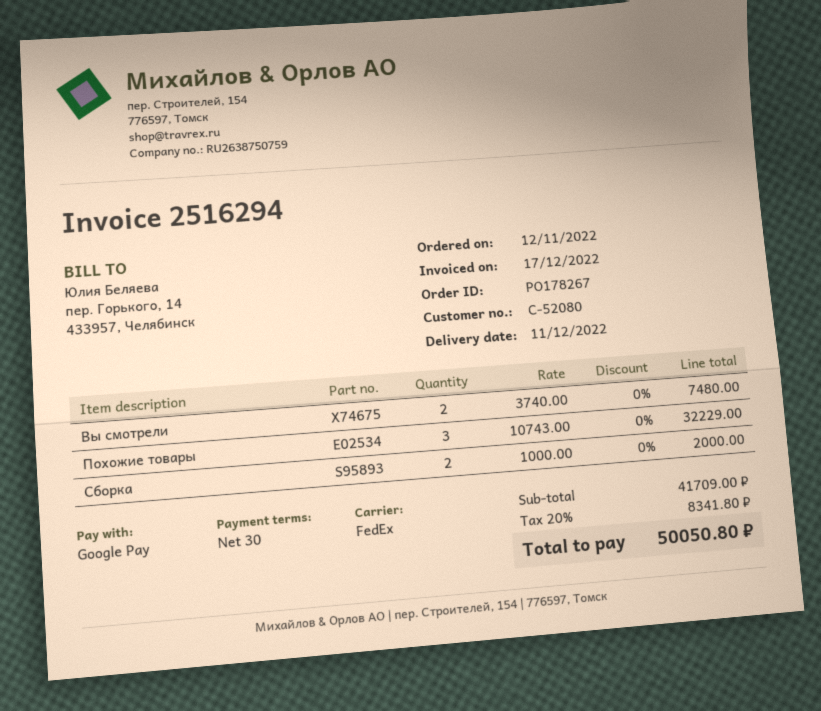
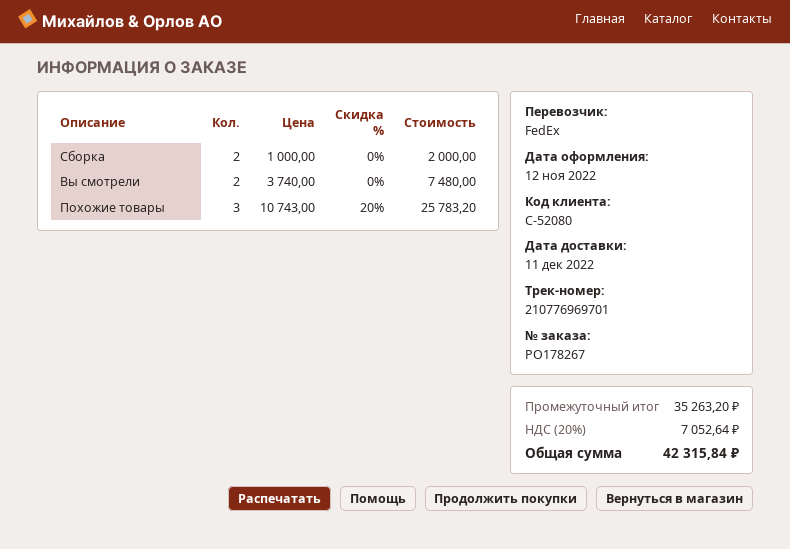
Похожие товары: 3 x 10743.00 = 32229.00 -> 3 x 10743.00 - 20% = 25783.20
subtotal: 41709.00 -> 35263.20
tax: 20% = 8341.80 -> 20% = 7052.64
total: 50050.80 -> 42315.84

